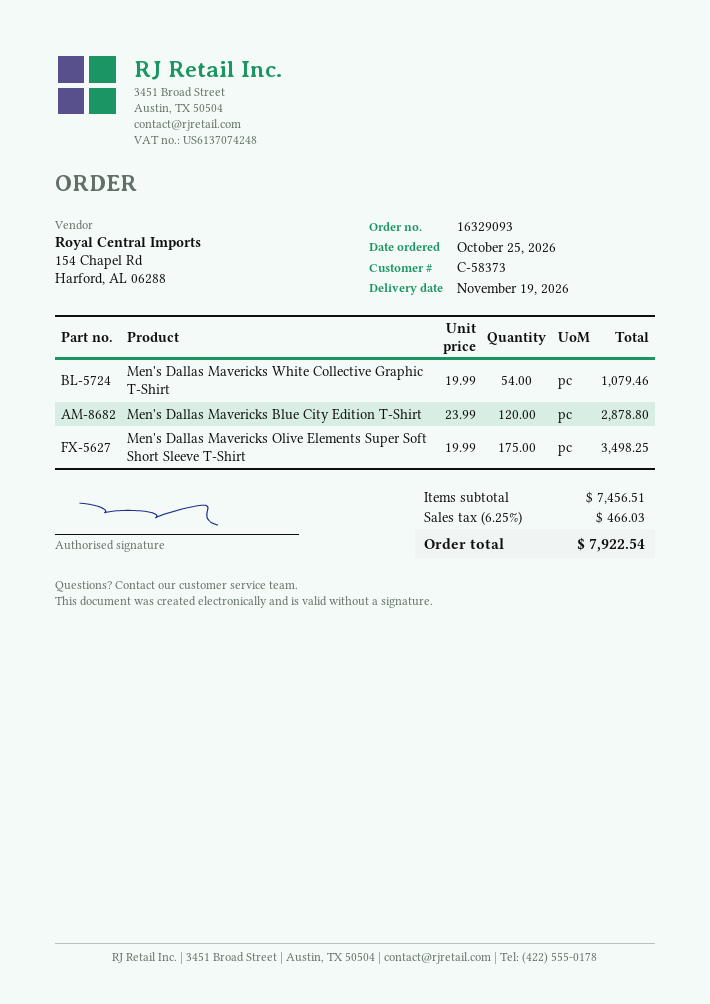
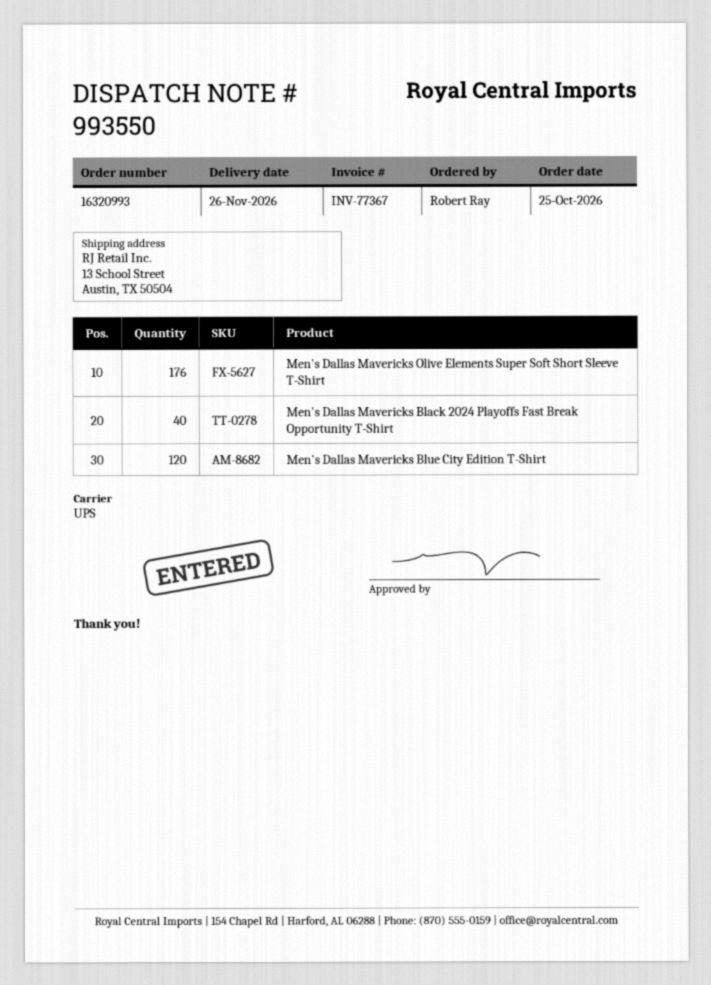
order number: 16329093 -> 16320993
delivery date: 2026-11-19 -> 2026-11-26
Men's Dallas Mavericks White Collective Graphic T-Shirt: 54 -> none
Men's Dallas Mavericks Olive Elements Super Soft Short Sleeve T-Shirt: 175 -> 176
Men's Dallas Mavericks Black 2024 Playoffs Fast Break Opportunity T-Shirt: none -> 40

